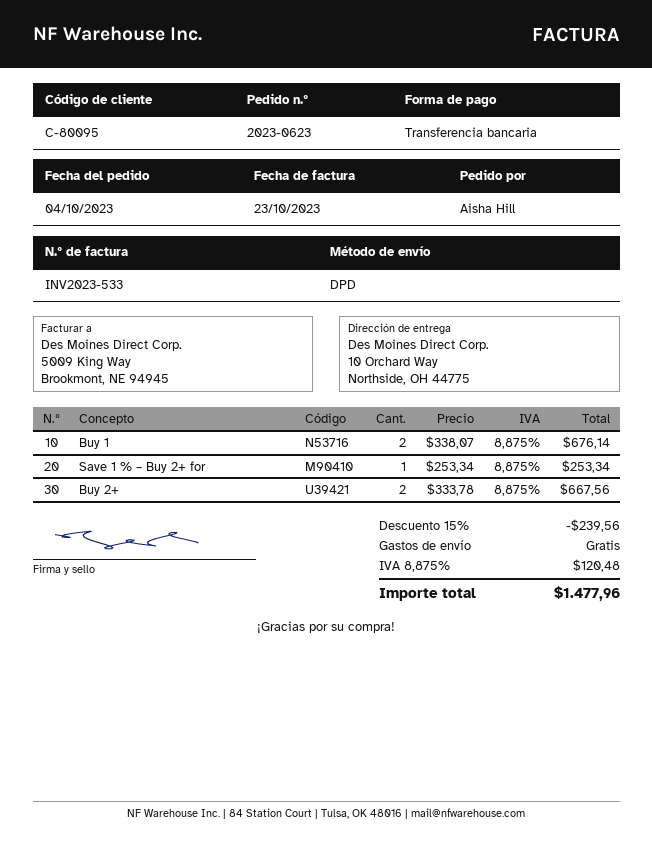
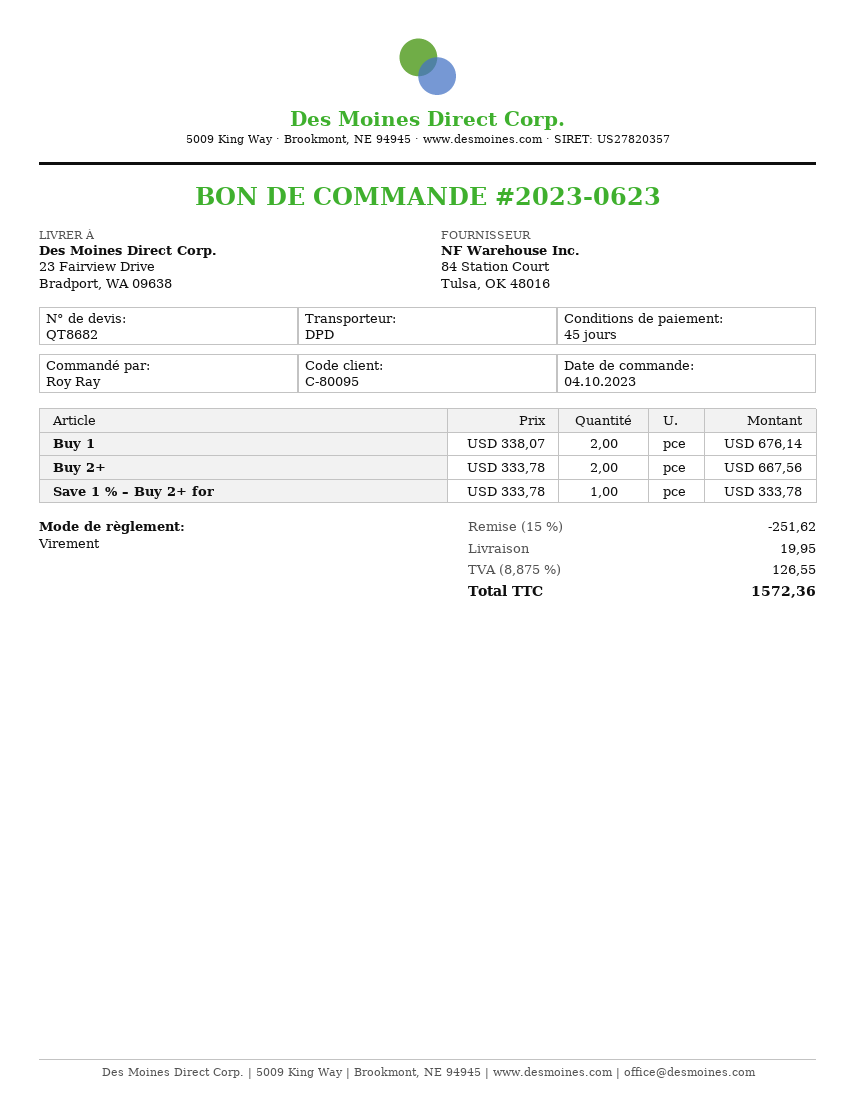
ordered by: Aisha Hill -> Roy Ray
ship to: 10 Orchard Way, Northside, OH 44775 -> 23 Fairview Drive, Bradport, WA 09638
Save 1 % – Buy 2+ for: 1 x 253.34 = 253.34 -> 1 x 333.78 = 333.78
discount: 15% = 239.56 -> 15% = 251.62
shipping: 0.00 -> 19.95
tax: 8.875% = 120.48 -> 8.875% = 126.55
total: 1477.96 -> 1572.36

